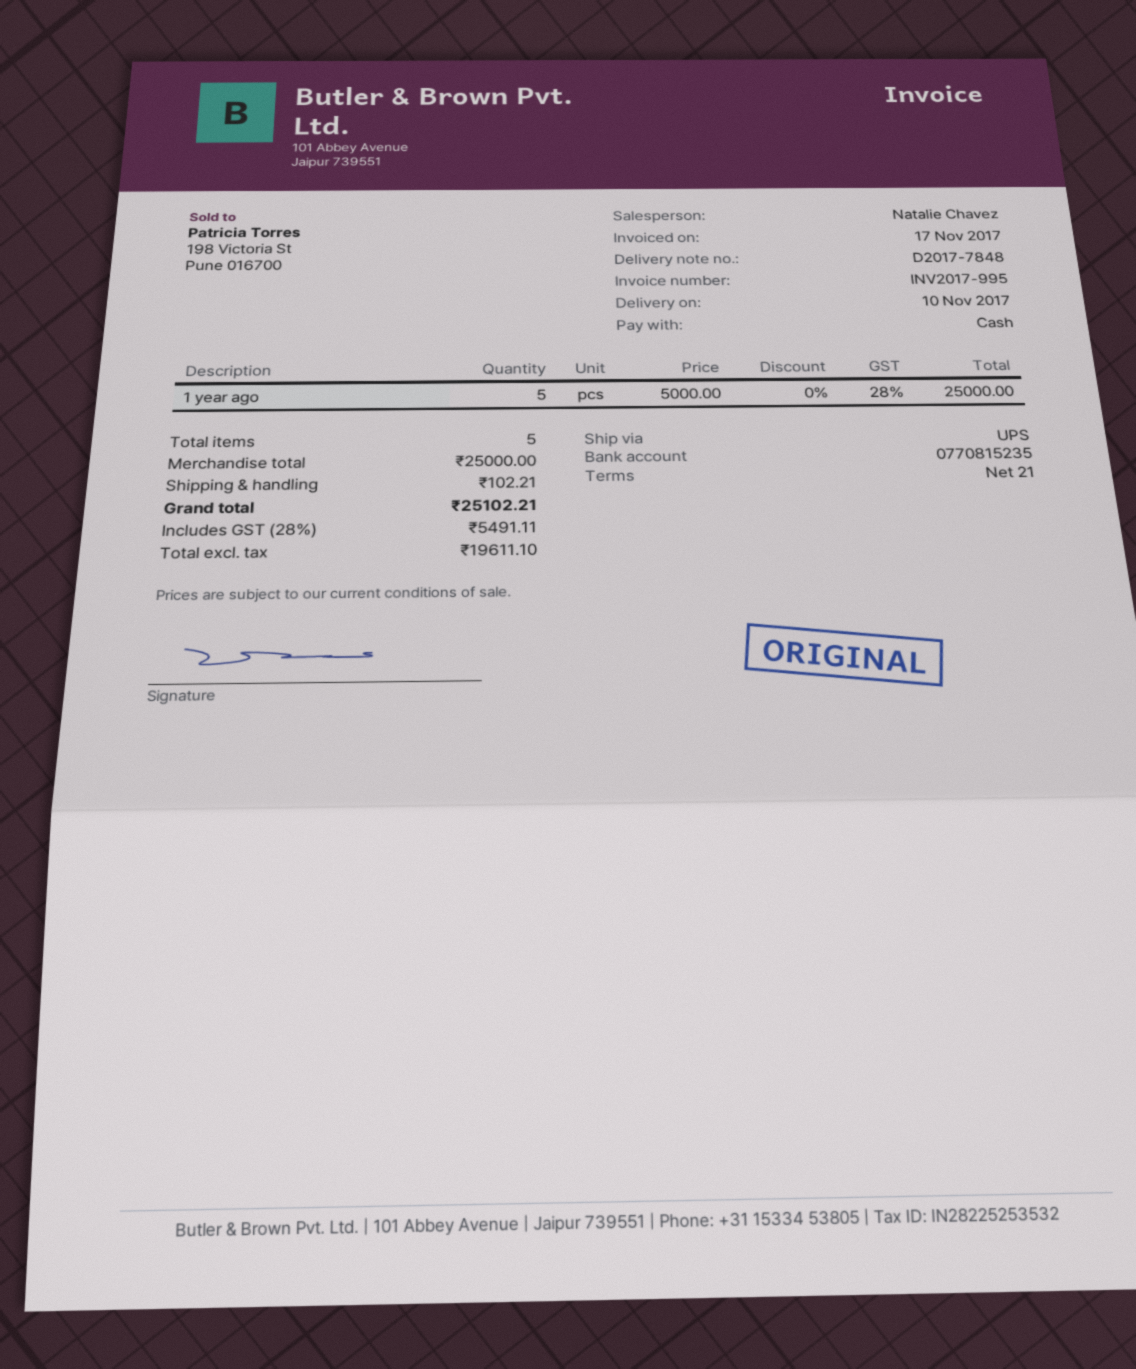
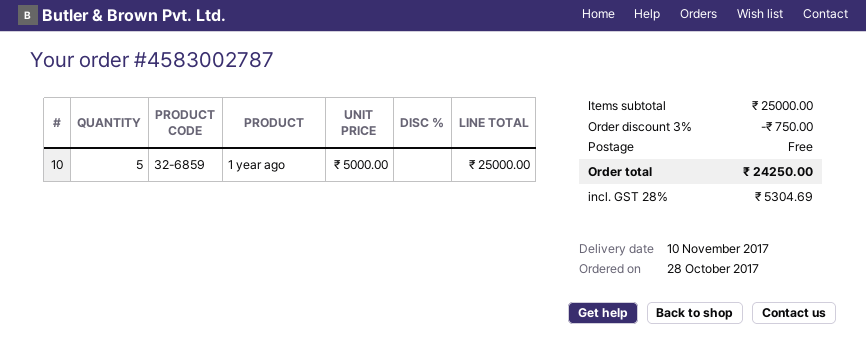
discount: none -> 3% = 750.00
shipping: 102.21 -> 0.00
tax: 28% = 5491.11 -> 28% = 5304.69
total: 25102.21 -> 24250.00

